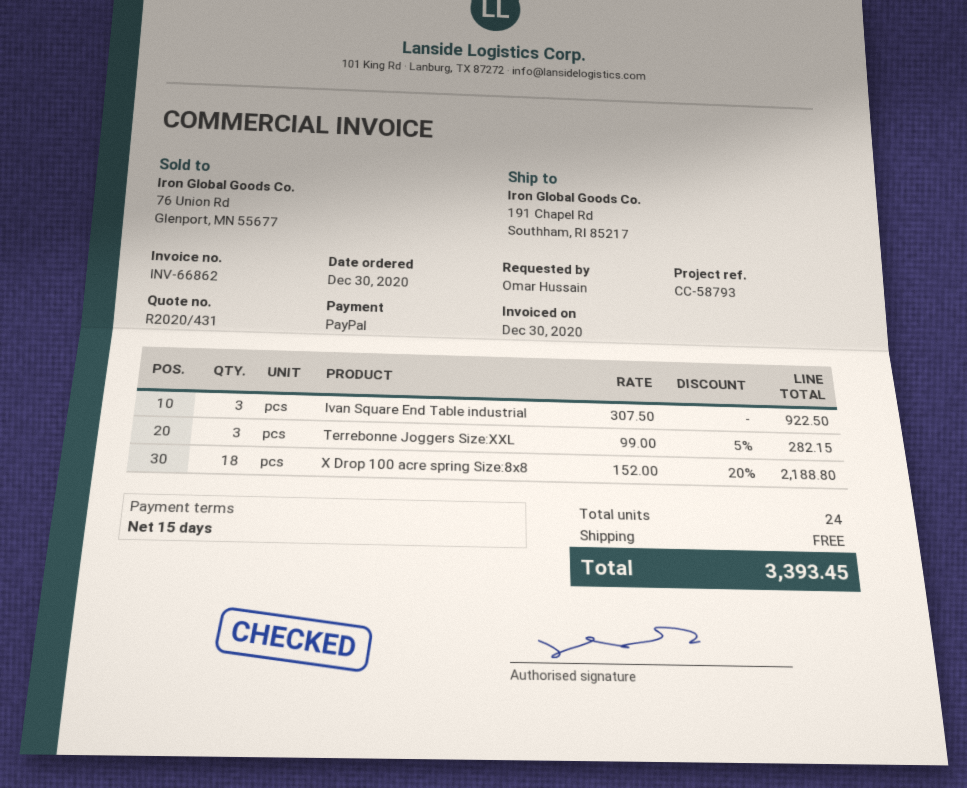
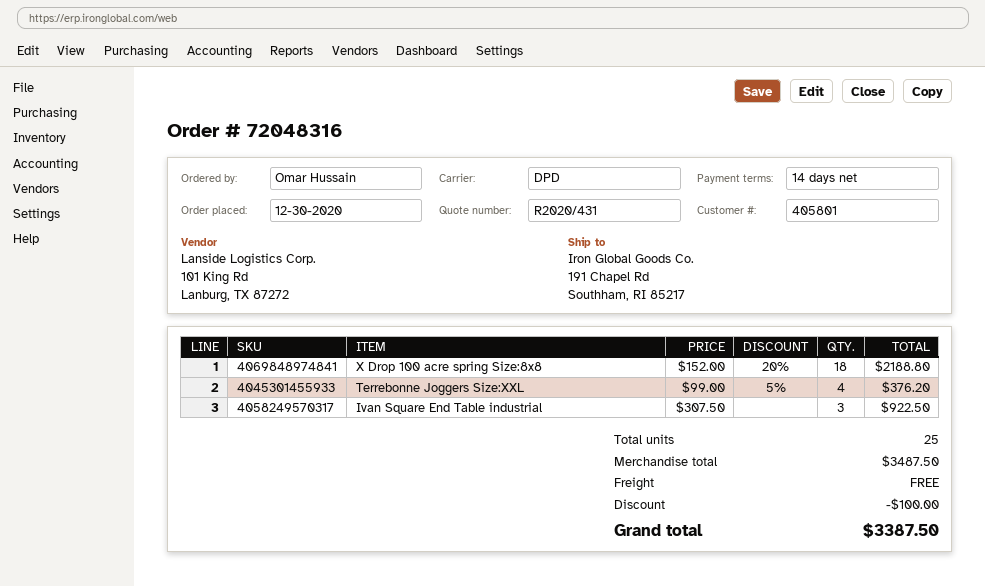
payment terms: 15 days -> 14 days
Terrebonne Joggers Size:XXL: 3 x 99.00 - 5% = 282.15 -> 4 x 99.00 - 5% = 376.20
total quantity: 24 -> 25
discount: none -> 100.00
total: 3393.45 -> 3387.50

